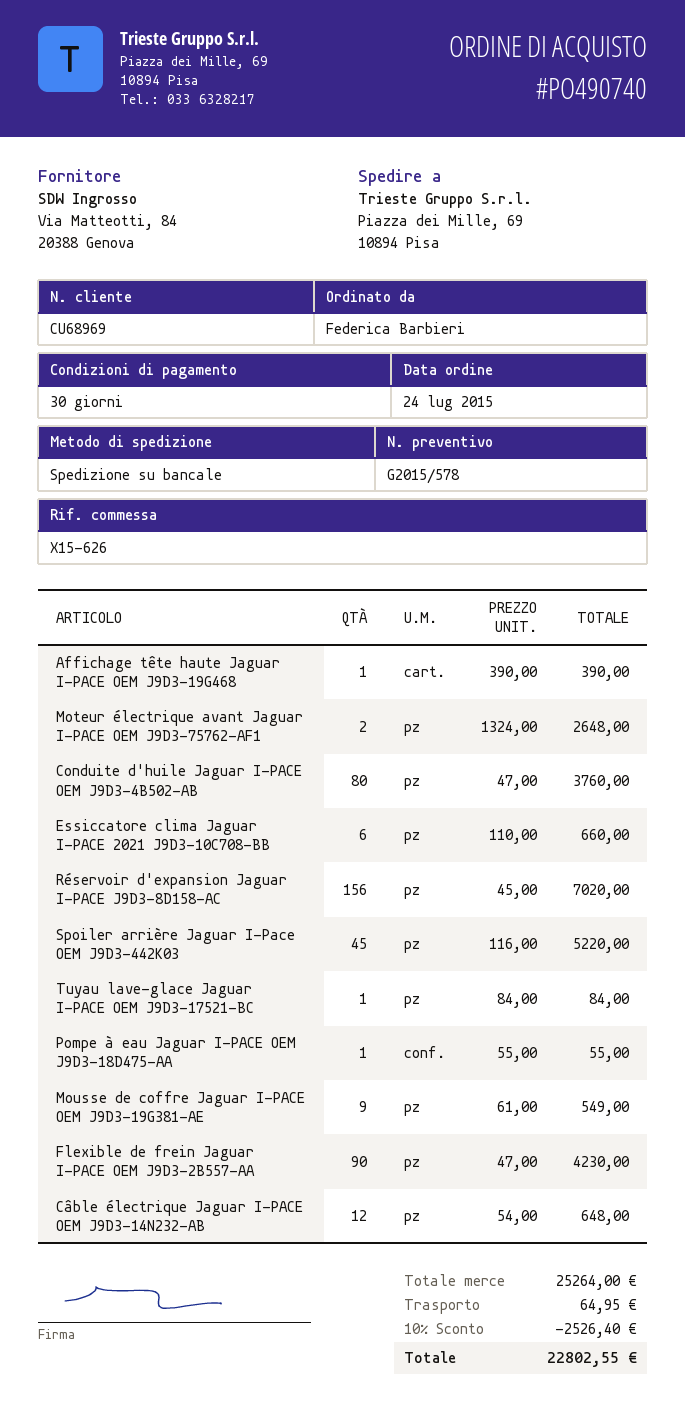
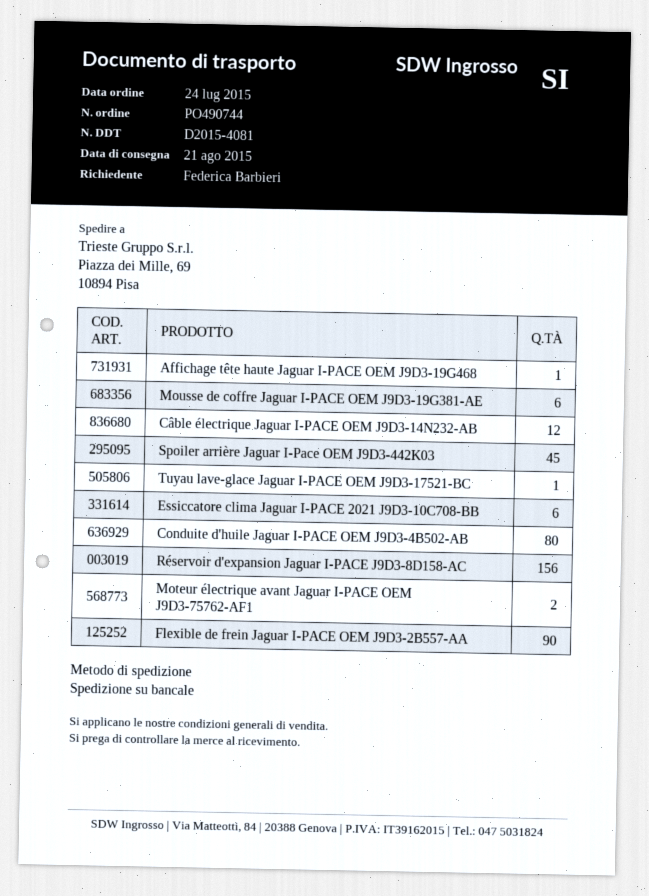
order number: PO490740 -> PO490744
Pompe à eau Jaguar I-PACE OEM J9D3-18D475-AA: 1 -> none
Mousse de coffre Jaguar I-PACE OEM J9D3-19G381-AE: 9 -> 6

